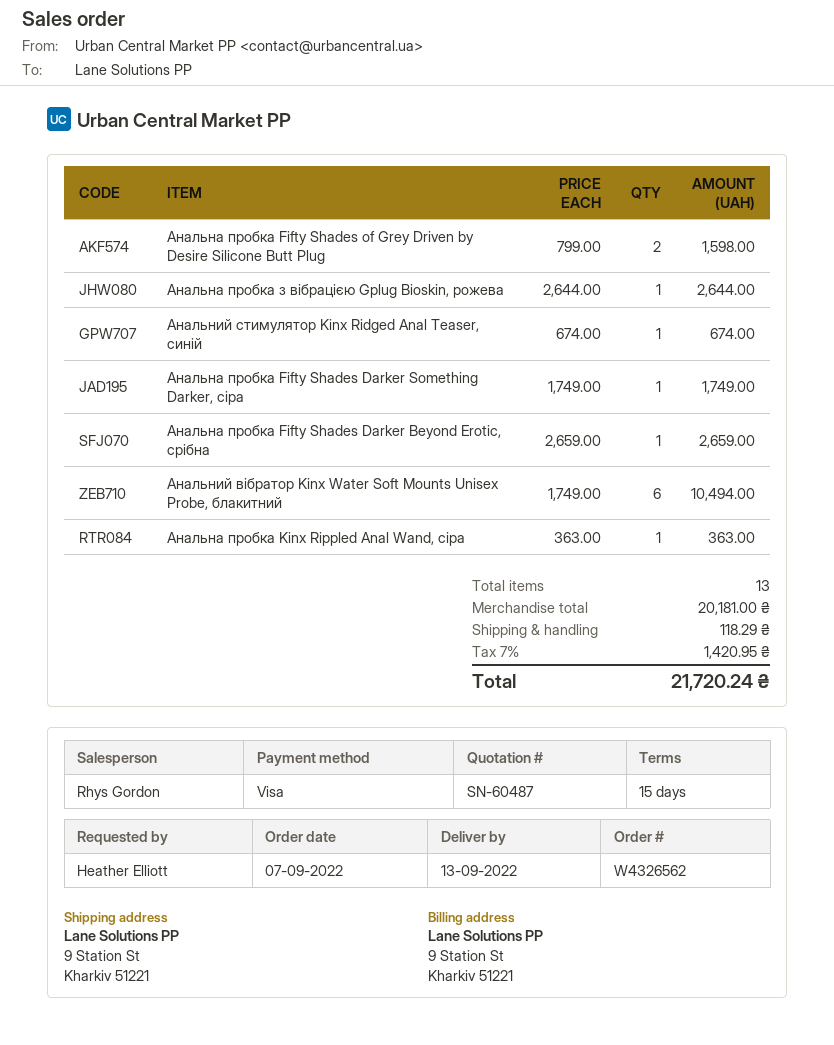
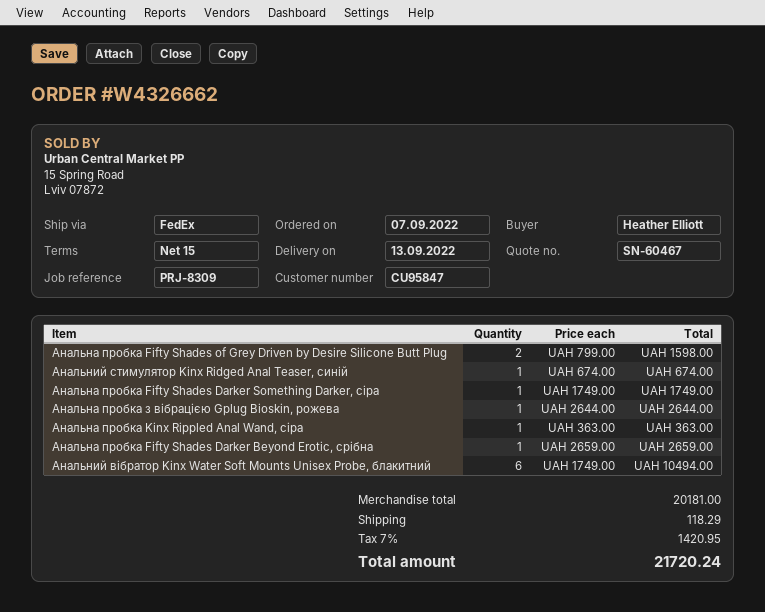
quote number: SN-60487 -> SN-60467
order number: W4326562 -> W4326662

